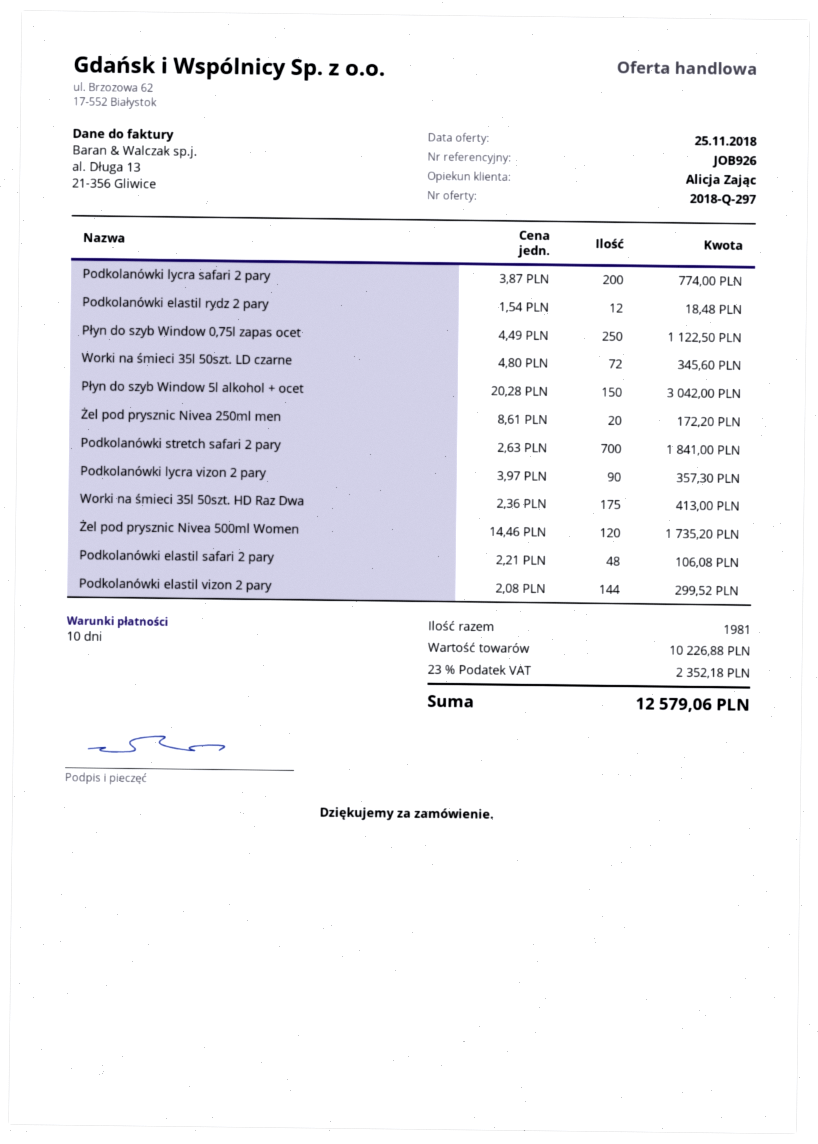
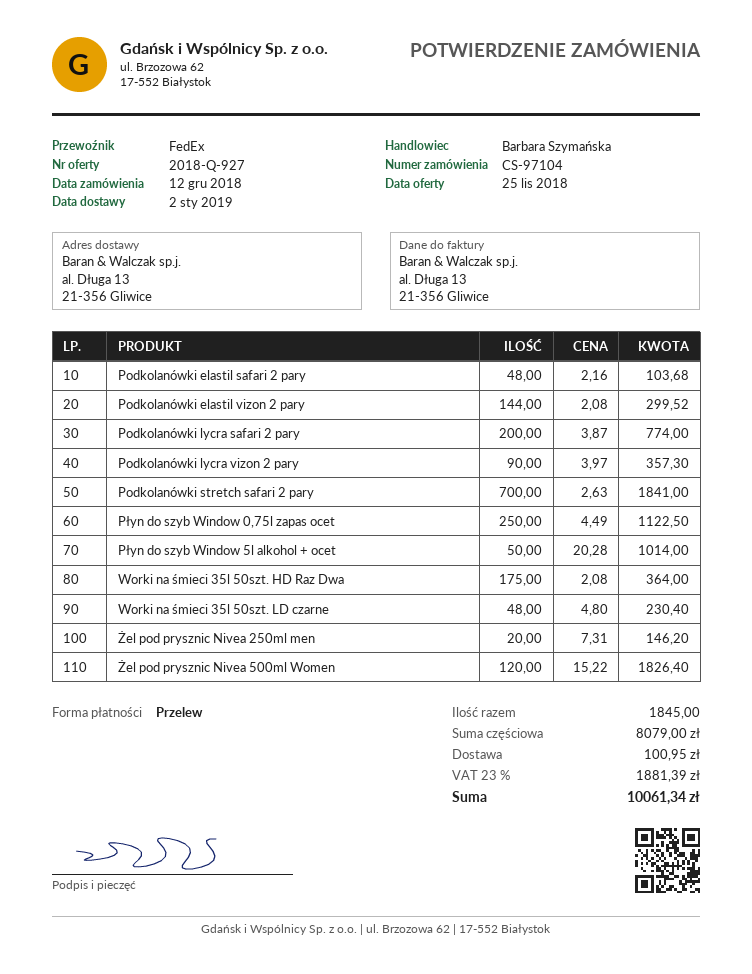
quote number: 2018-Q-297 -> 2018-Q-927
sales rep: Alicja Zając -> Barbara Szymańska
Podkolanówki elastil rydz 2 pary: 12 x 1.54 = 18.48 -> none
Worki na śmieci 35l 50szt. LD czarne: 72 x 4.80 = 345.60 -> 48 x 4.80 = 230.40
Płyn do szyb Window 5l alkohol + ocet: 150 x 20.28 = 3042.00 -> 50 x 20.28 = 1014.00
Żel pod prysznic Nivea 250ml men: 20 x 8.61 = 172.20 -> 20 x 7.31 = 146.20
Worki na śmieci 35l 50szt. HD Raz Dwa: 175 x 2.36 = 413.00 -> 175 x 2.08 = 364.00
Żel pod prysznic Nivea 500ml Women: 120 x 14.46 = 1735.20 -> 120 x 15.22 = 1826.40
Podkolanówki elastil safari 2 pary: 48 x 2.21 = 106.08 -> 48 x 2.16 = 103.68
total quantity: 1981 -> 1845
subtotal: 10226.88 -> 8079.00
shipping: none -> 100.95
tax: 23% = 2352.18 -> 23% = 1881.39
total: 12579.06 -> 10061.34

